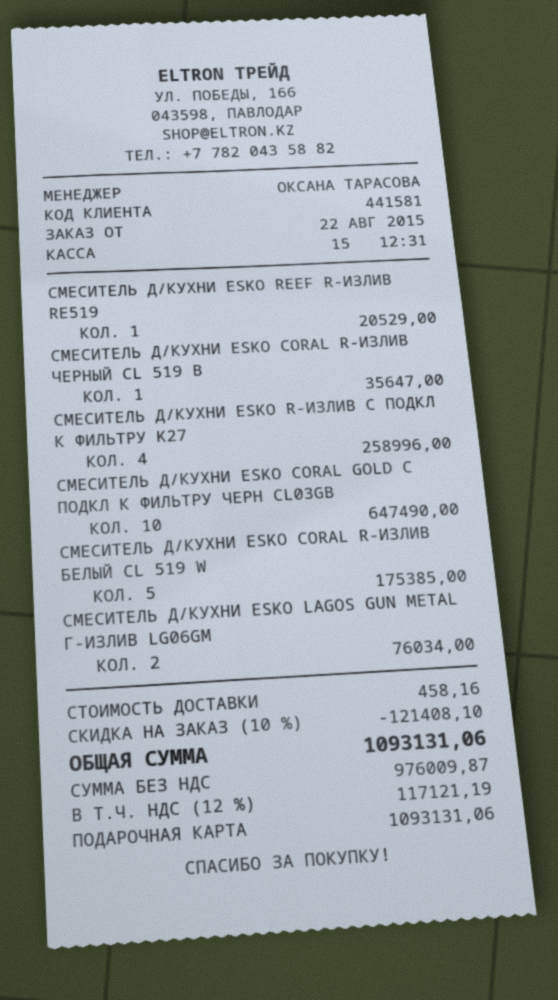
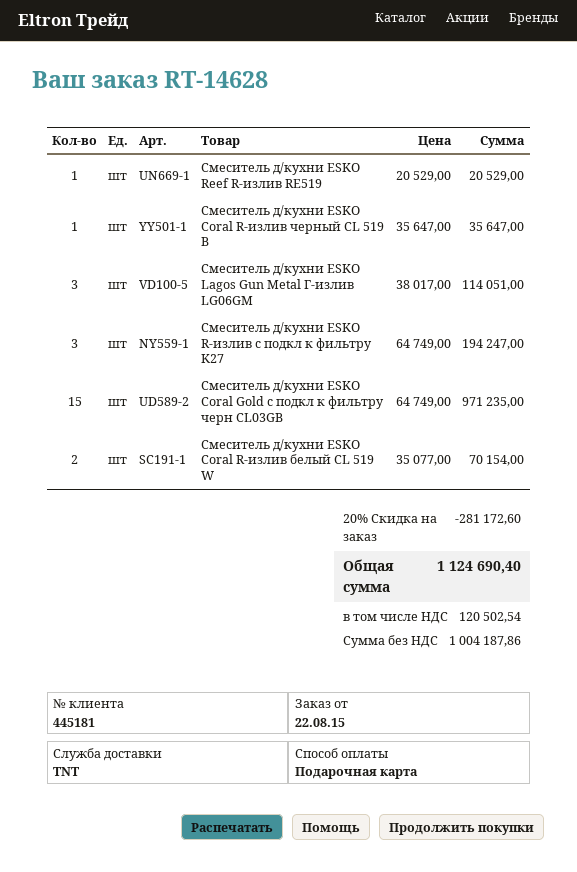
customer number: 441581 -> 445181
СМЕСИТЕЛЬ Д/КУХНИ ESKO R-ИЗЛИВ С ПОДКЛ К ФИЛЬТРУ K27: 4 for 258996.00 -> 3 for 194247.00
СМЕСИТЕЛЬ Д/КУХНИ ESKO CORAL GOLD С ПОДКЛ К ФИЛЬТРУ ЧЕРН CL03GB: 10 for 647490.00 -> 15 for 971235.00
СМЕСИТЕЛЬ Д/КУХНИ ESKO CORAL R-ИЗЛИВ БЕЛЫЙ CL 519 W: 5 for 175385.00 -> 2 for 70154.00
СМЕСИТЕЛЬ Д/КУХНИ ESKO LAGOS GUN METAL Г-ИЗЛИВ LG06GM: 2 for 76034.00 -> 3 for 114051.00
discount: 10% = 121408.10 -> 20% = 281172.60
shipping: 458.16 -> none
net: 976009.87 -> 1004187.86
tax: 117121.19 -> 120502.54
total: 1093131.06 -> 1124690.40

